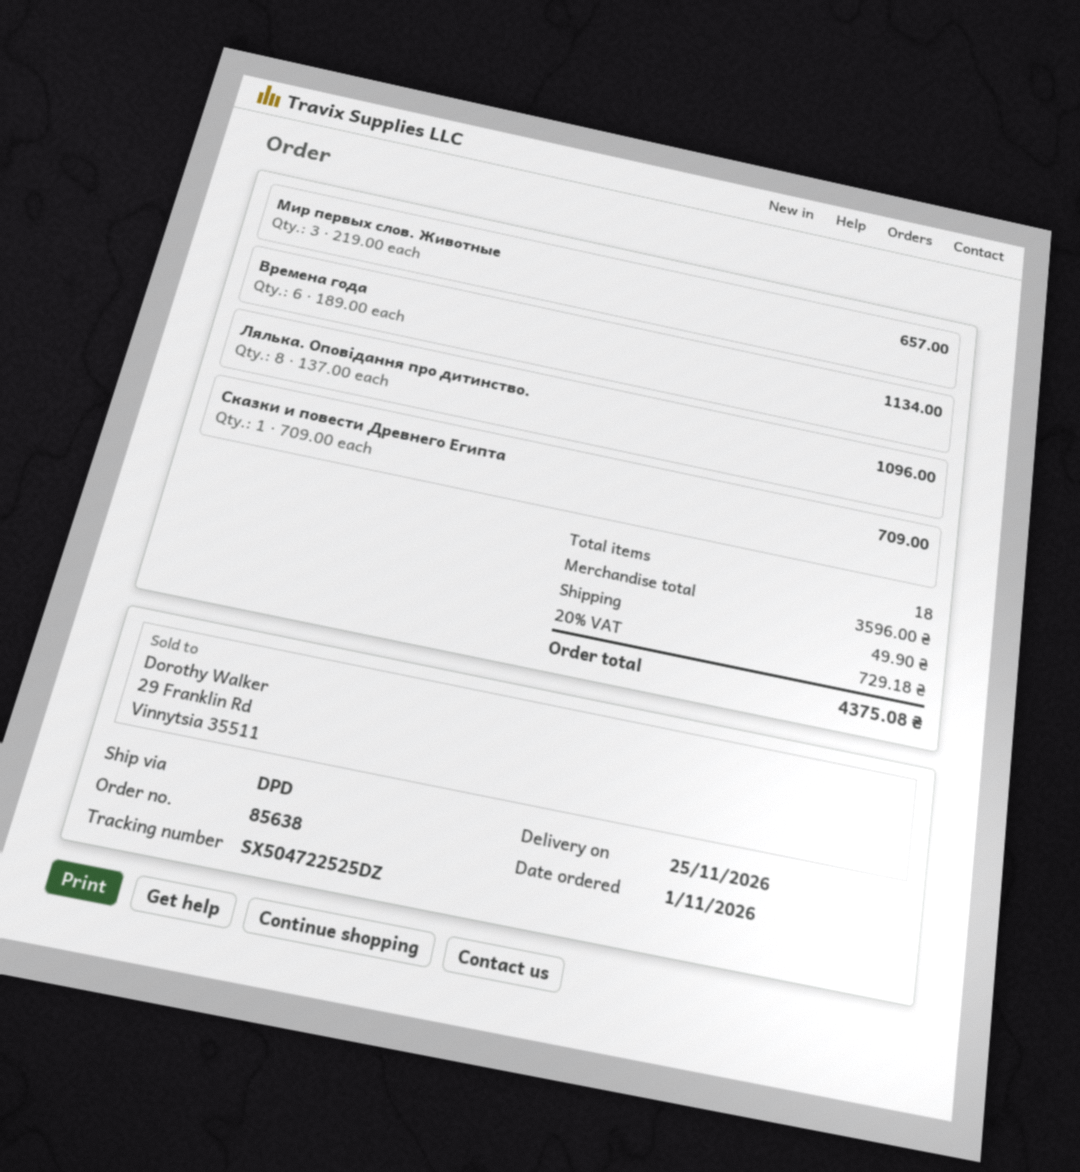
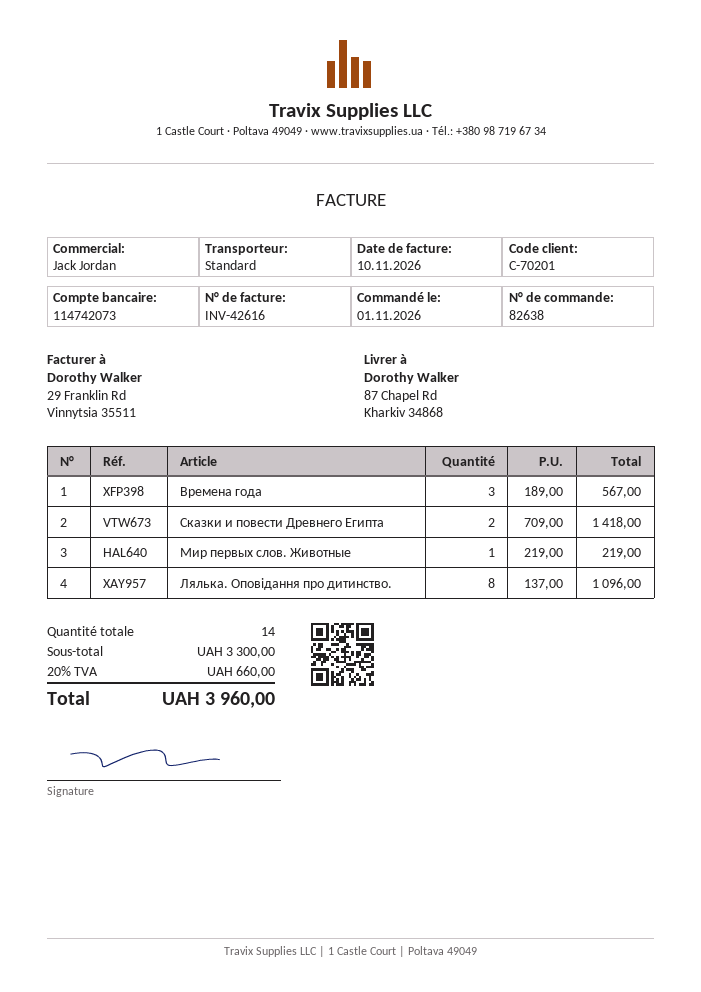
order number: 85638 -> 82638
shipping method: DPD -> standard
Мир первых слов. Животные: 3 x 219.00 = 657.00 -> 1 x 219.00 = 219.00
Времена года: 6 x 189.00 = 1134.00 -> 3 x 189.00 = 567.00
Сказки и повести Древнего Египта: 1 x 709.00 = 709.00 -> 2 x 709.00 = 1418.00
total quantity: 18 -> 14
subtotal: 3596.00 -> 3300.00
shipping: 49.90 -> none
tax: 20% = 729.18 -> 20% = 660.00
total: 4375.08 -> 3960.00

